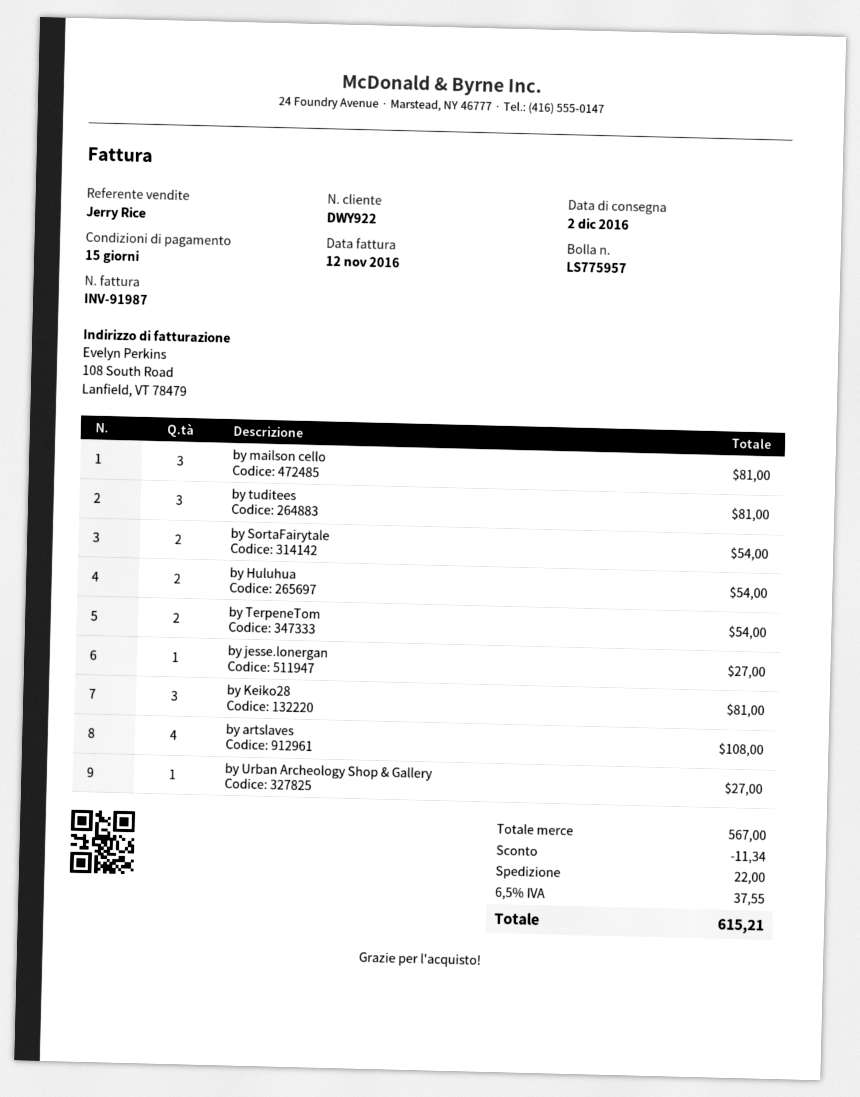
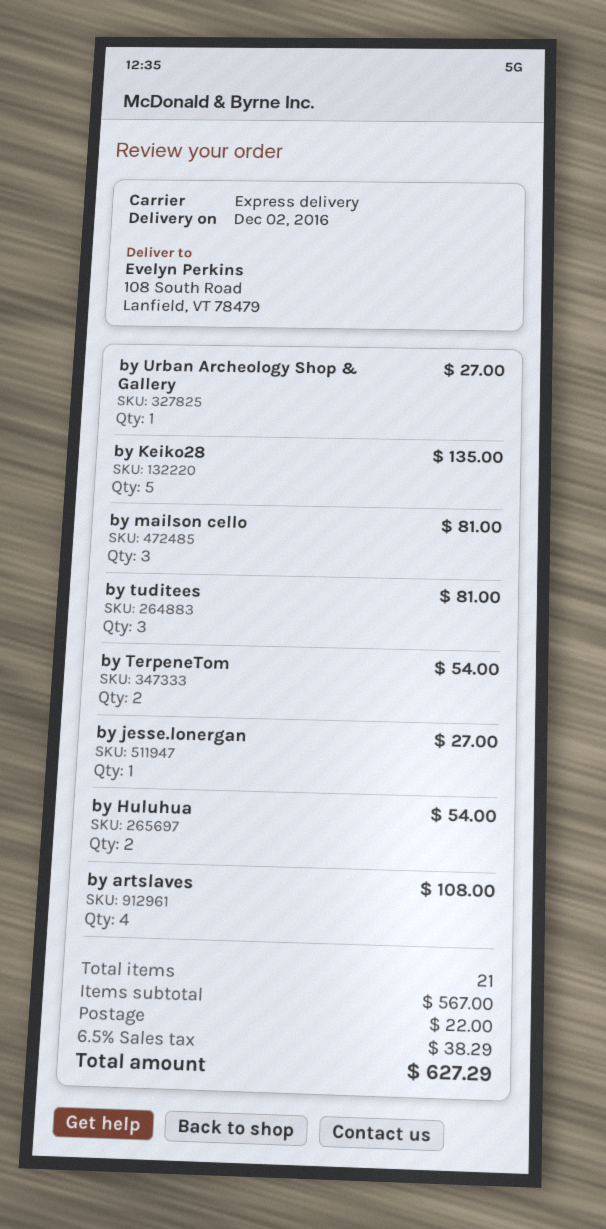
by SortaFairytale: 2 for 54.00 -> none
by Keiko28: 3 for 81.00 -> 5 for 135.00
discount: 11.34 -> none
tax: 6.5% = 37.55 -> 6.5% = 38.29
total: 615.21 -> 627.29

